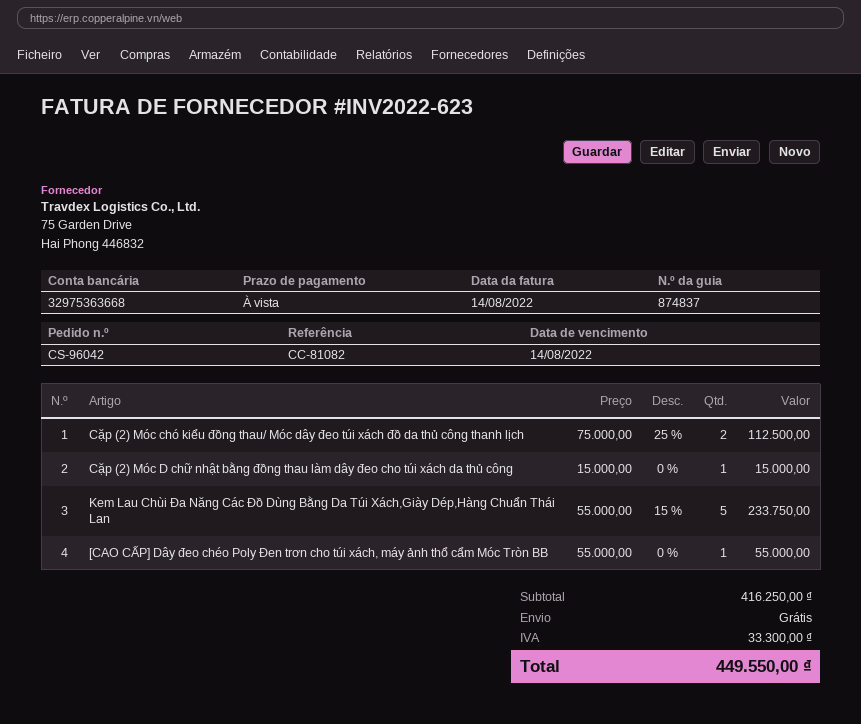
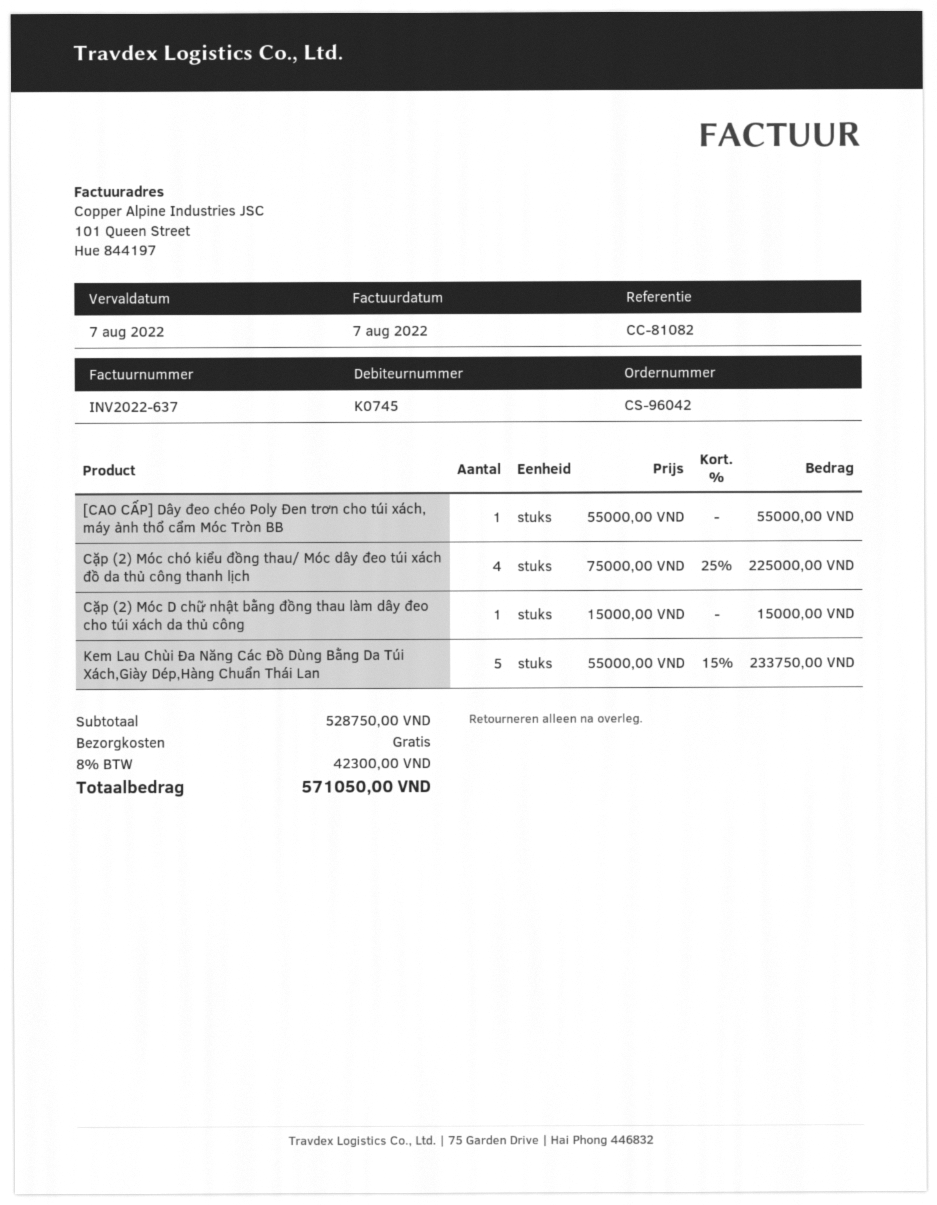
invoice number: INV2022-623 -> INV2022-637
invoice date: 2022-08-14 -> 2022-08-07
due date: 2022-08-14 -> 2022-08-07
Cặp (2) Móc chó kiểu đồng thau/ Móc dây đeo túi xách đồ da thủ công thanh lịch: 2 x 75000.00 - 25% = 112500.00 -> 4 x 75000.00 - 25% = 225000.00
subtotal: 416250.00 -> 528750.00
tax: 33300.00 -> 42300.00
total: 449550.00 -> 571050.00

